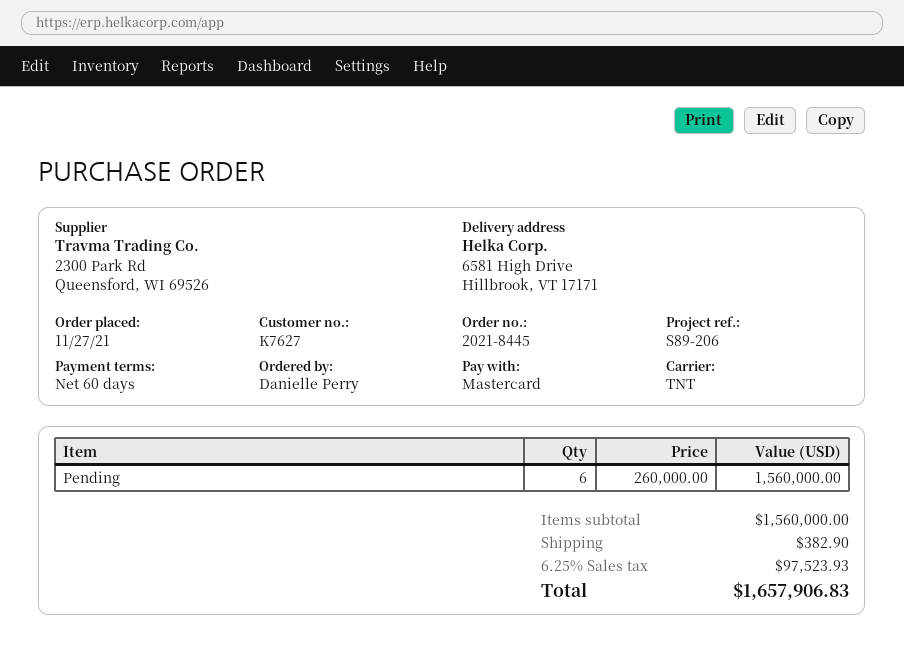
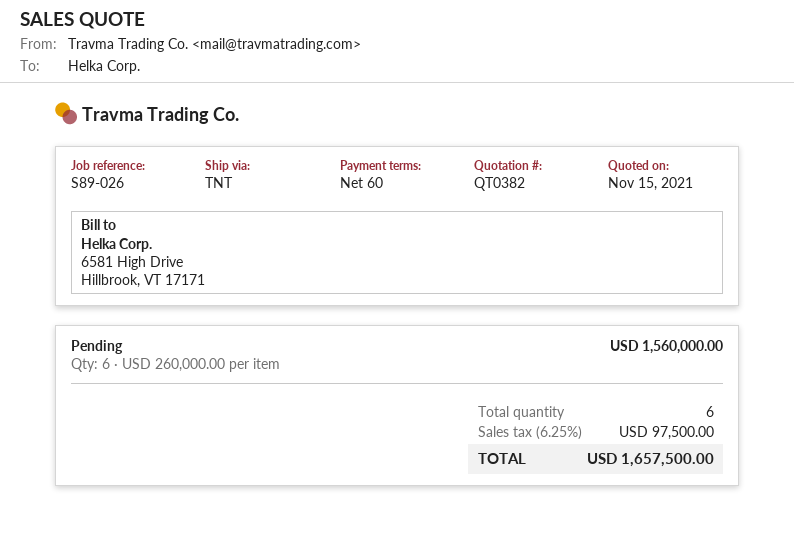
reference: S89-206 -> S89-026
shipping: 382.90 -> none
tax: 6.25% = 97523.93 -> 6.25% = 97500.00
total: 1657906.83 -> 1657500.00

